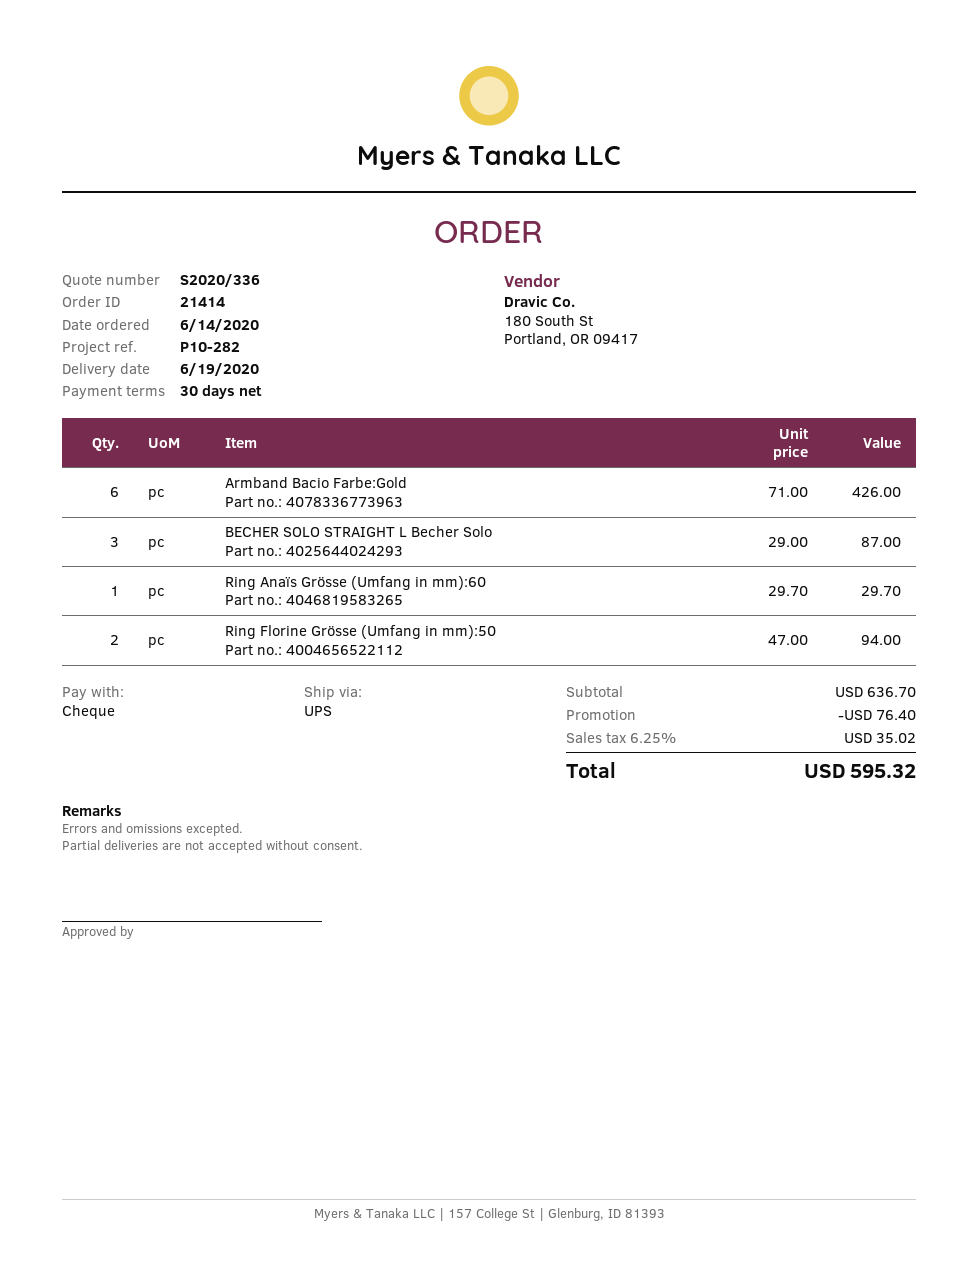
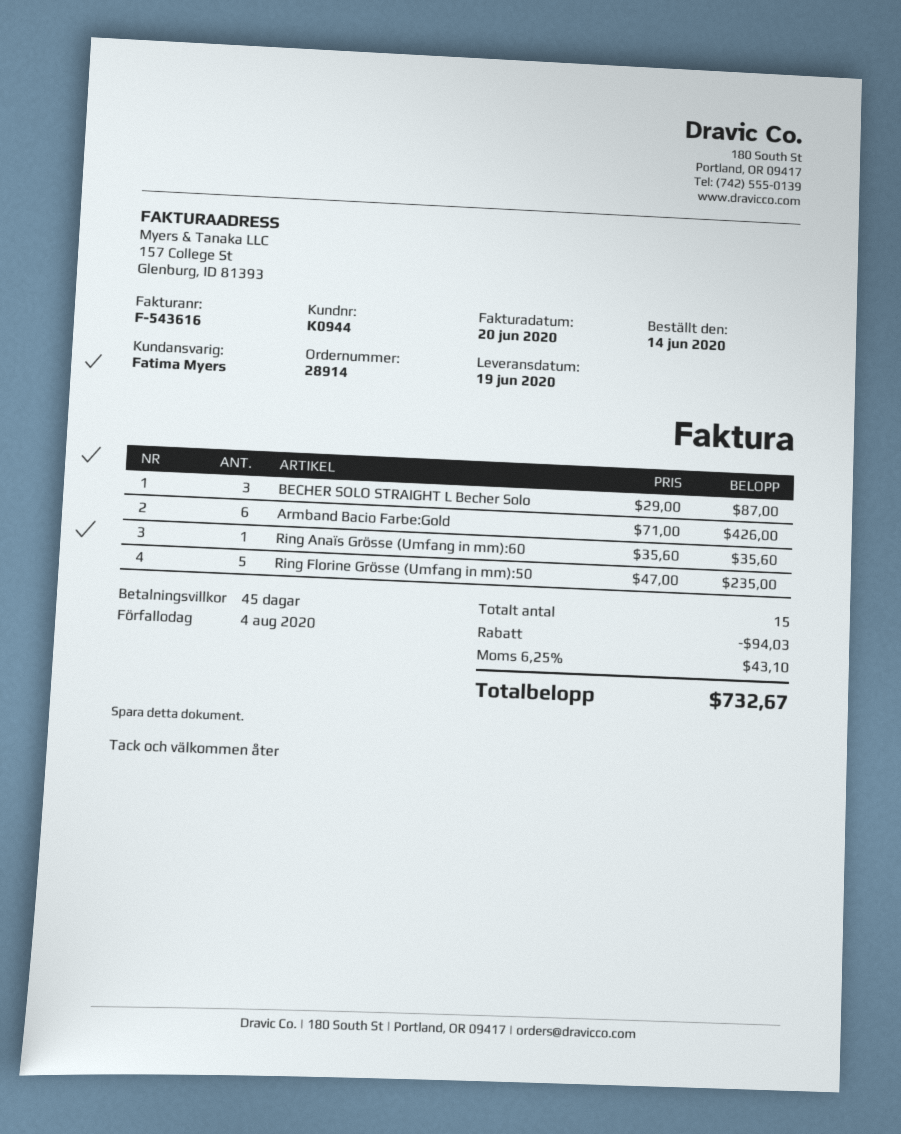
order number: 21414 -> 28914
payment terms: 30 days -> 45 days
Ring Anaïs Grösse (Umfang in mm):60: 1 x 29.70 = 29.70 -> 1 x 35.60 = 35.60
Ring Florine Grösse (Umfang in mm):50: 2 x 47.00 = 94.00 -> 5 x 47.00 = 235.00
discount: 76.40 -> 94.03
tax: 6.25% = 35.02 -> 6.25% = 43.10
total: 595.32 -> 732.67

